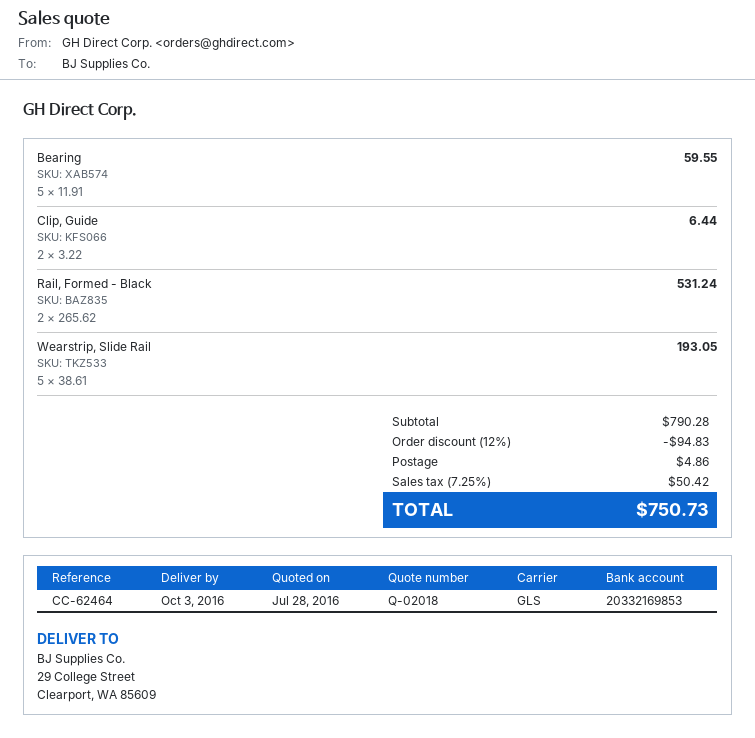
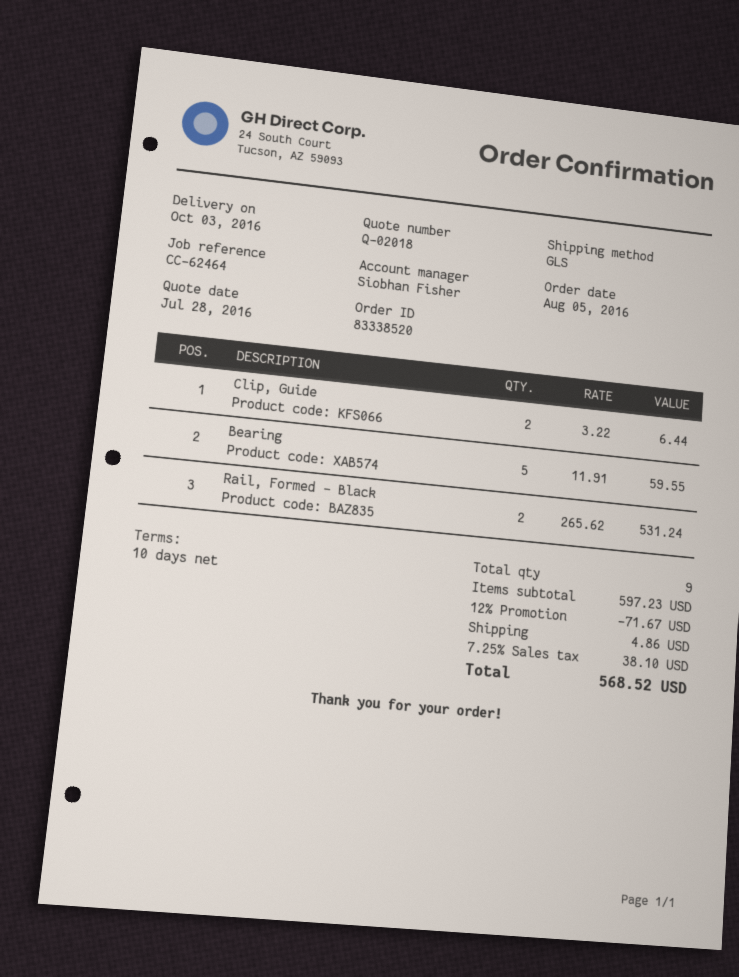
Wearstrip, Slide Rail: 5 x 38.61 = 193.05 -> none
subtotal: 790.28 -> 597.23
discount: 12% = 94.83 -> 12% = 71.67
tax: 7.25% = 50.42 -> 7.25% = 38.10
total: 750.73 -> 568.52

